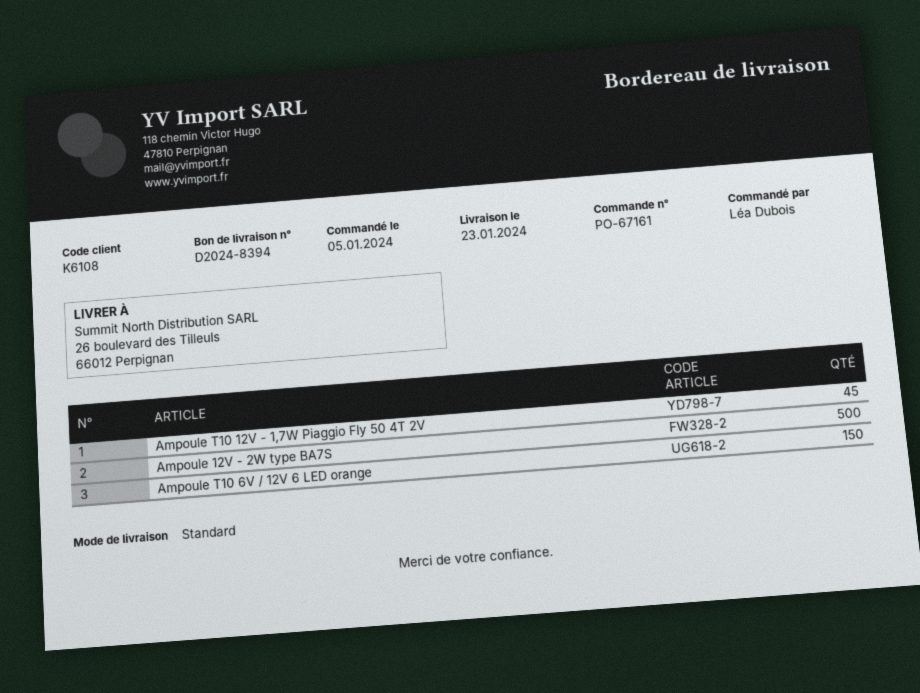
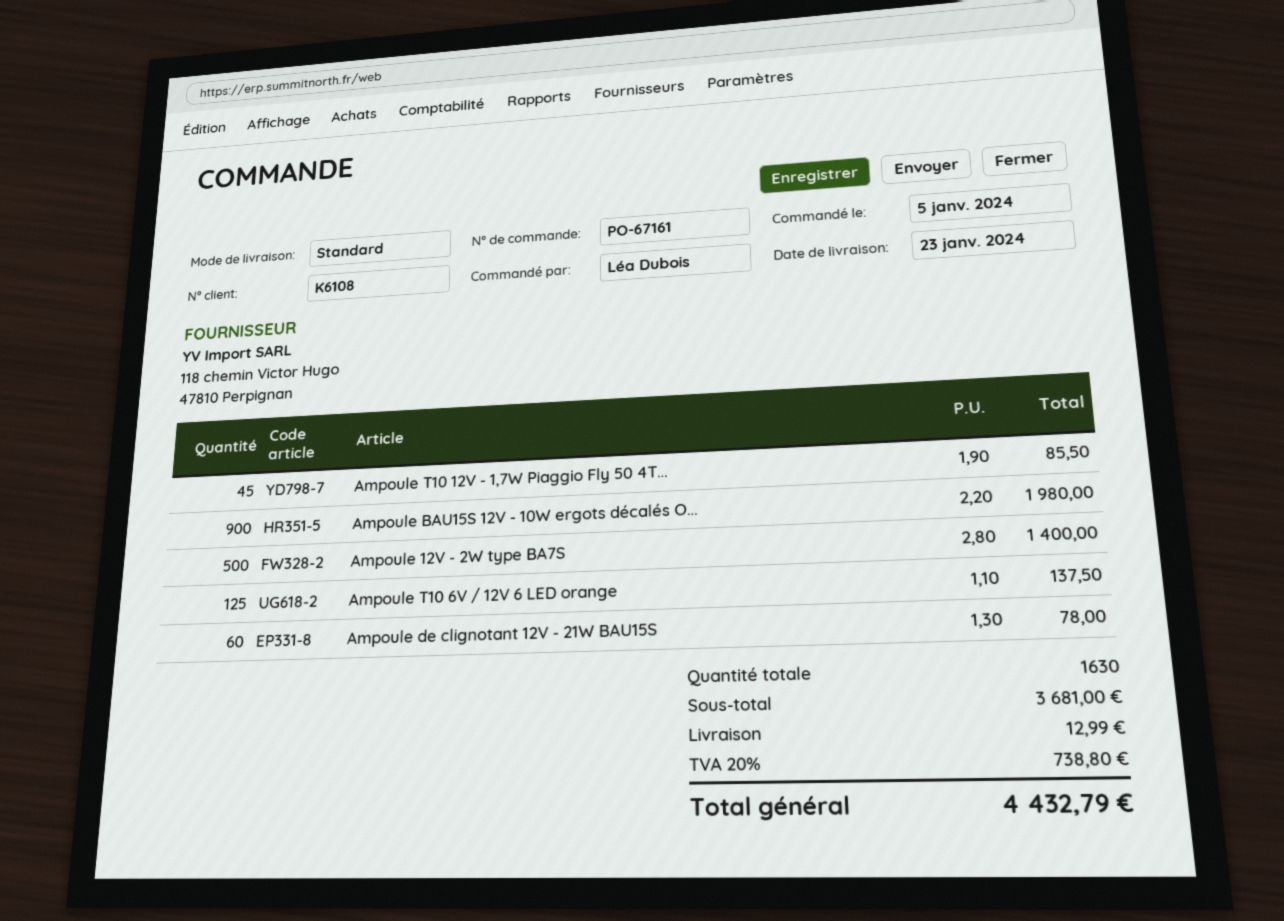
Ampoule T10 6V / 12V 6 LED orange: 150 -> 125
Ampoule BAU15S 12V - 10W ergots décalés O...: none -> 900
Ampoule de clignotant 12V - 21W BAU15S: none -> 60

